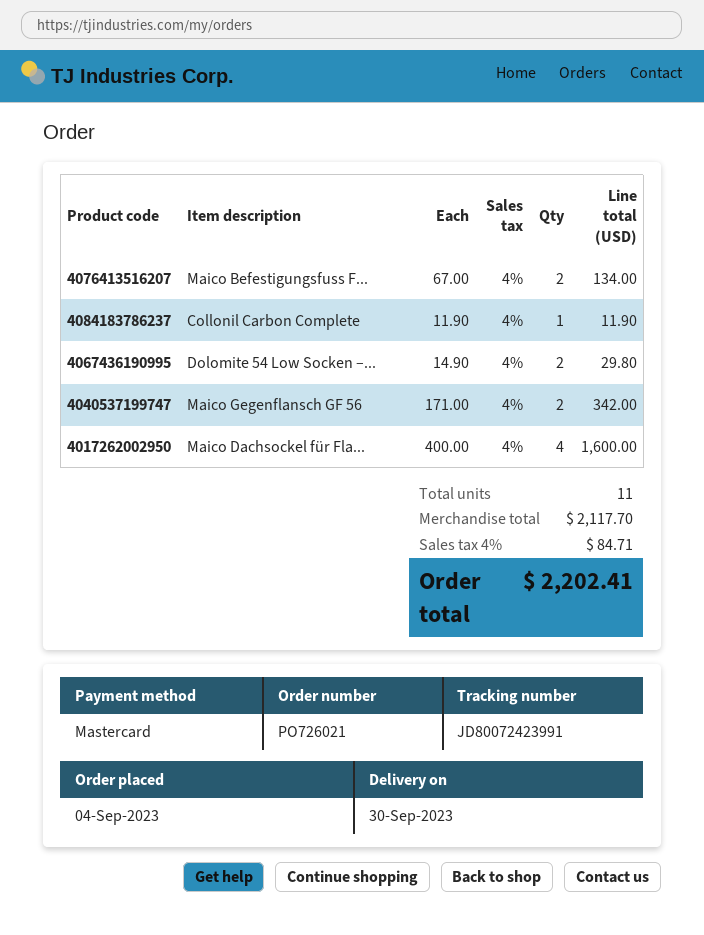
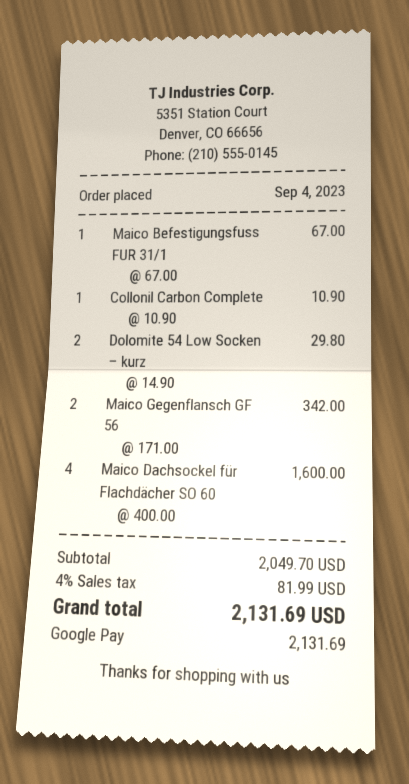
payment method: Mastercard -> Google Pay
Maico Befestigungsfuss F...: 2 x 67.00 = 134.00 -> 1 x 67.00 = 67.00
Collonil Carbon Complete: 1 x 11.90 = 11.90 -> 1 x 10.90 = 10.90
subtotal: 2117.70 -> 2049.70
tax: 4% = 84.71 -> 4% = 81.99
total: 2202.41 -> 2131.69

